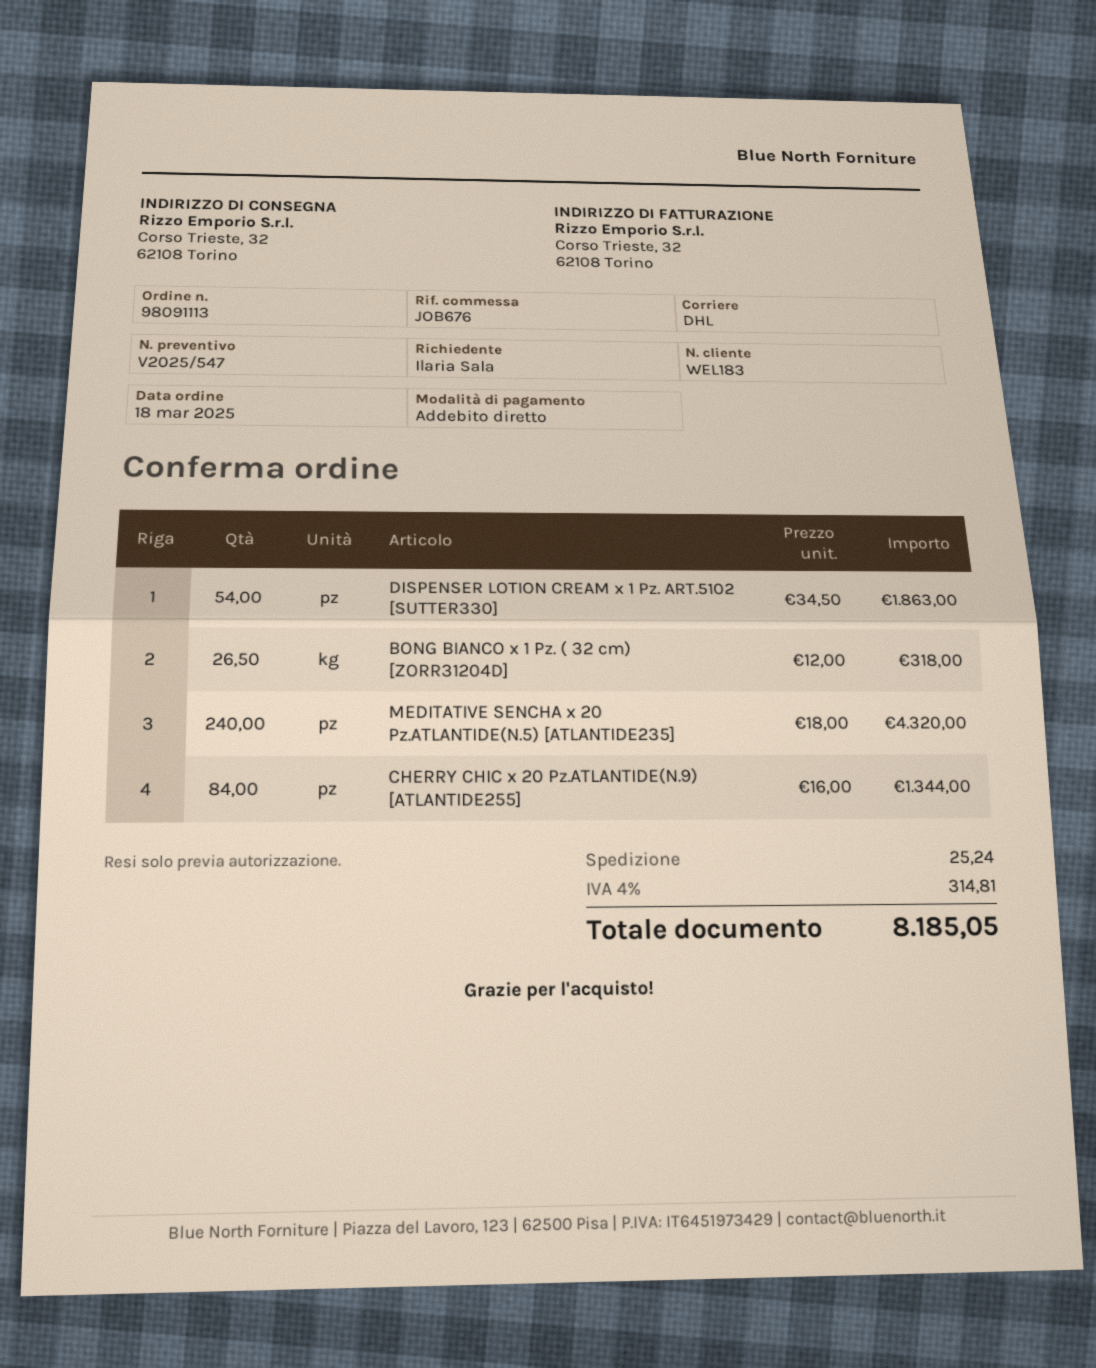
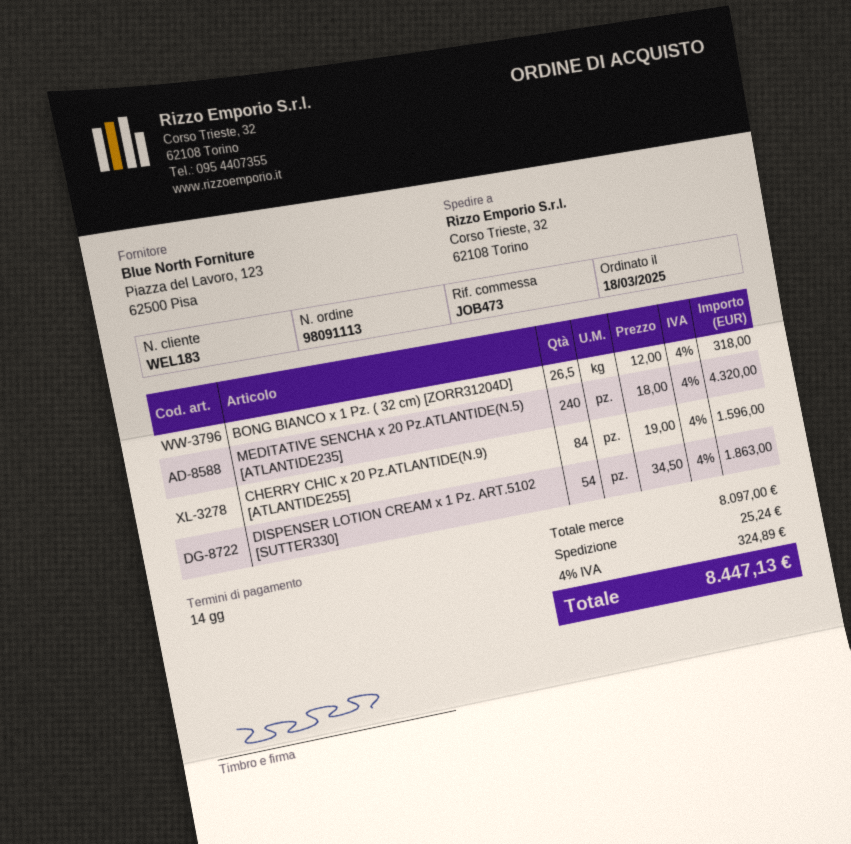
reference: JOB676 -> JOB473
CHERRY CHIC x 20 Pz.ATLANTIDE(N.9) [ATLANTIDE255]: 84 x 16.00 = 1344.00 -> 84 x 19.00 = 1596.00
tax: 4% = 314.81 -> 4% = 324.89
total: 8185.05 -> 8447.13

